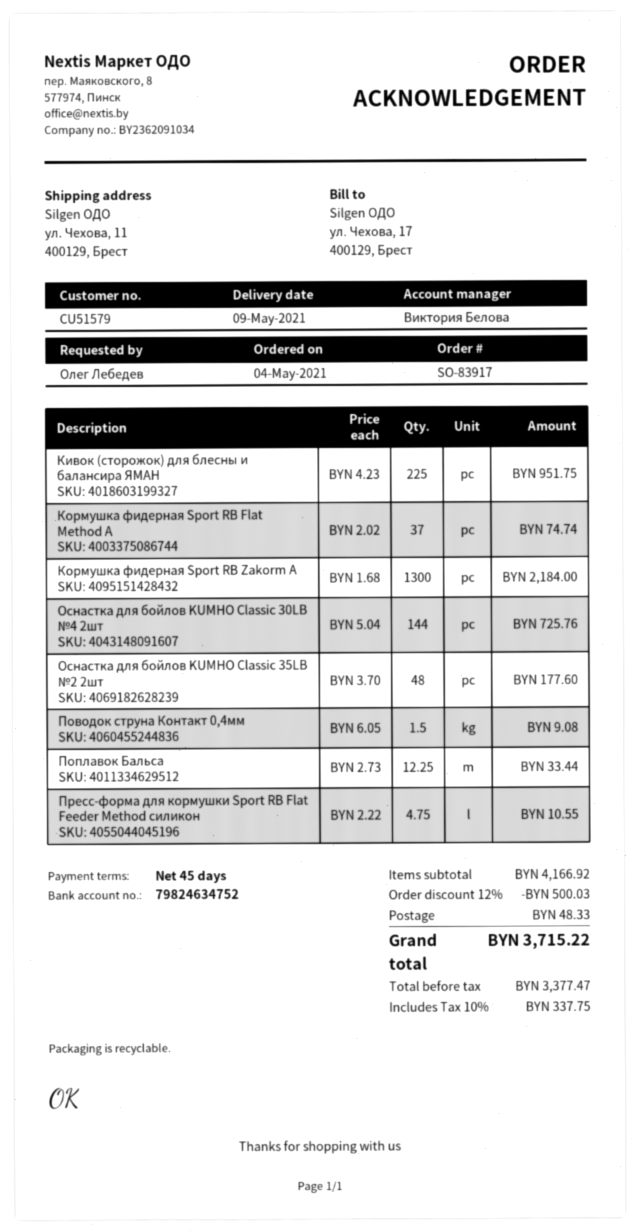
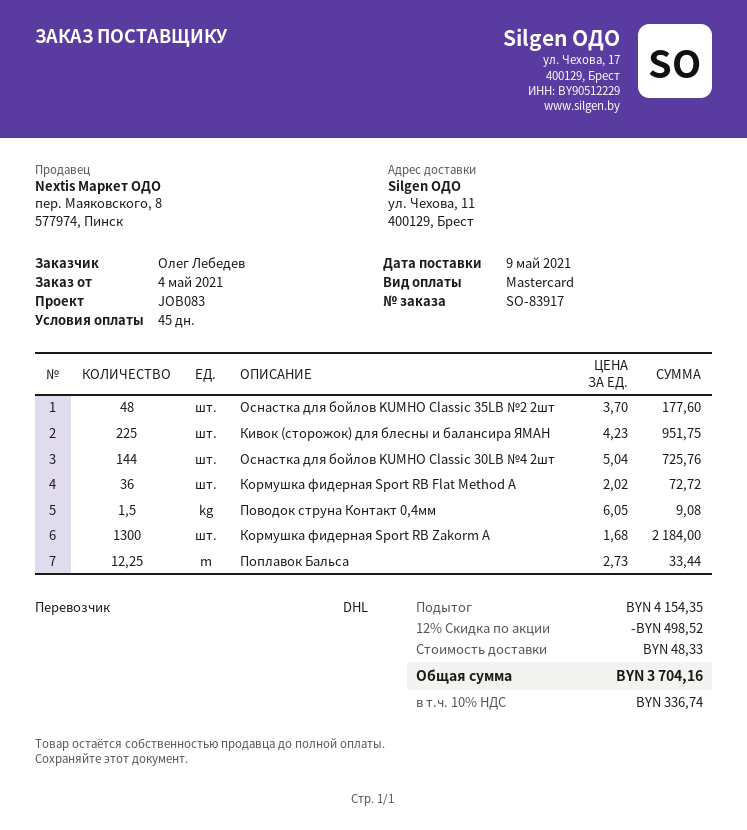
Кормушка фидерная Sport RB Flat Method A: 37 x 2.02 = 74.74 -> 36 x 2.02 = 72.72
Пресс-форма для кормушки Sport RB Flat Feeder Method силикон: 4.75 x 2.22 = 10.55 -> none
subtotal: 4166.92 -> 4154.35
discount: 12% = 500.03 -> 12% = 498.52
tax: 10% = 337.75 -> 10% = 336.74
total: 3715.22 -> 3704.16

